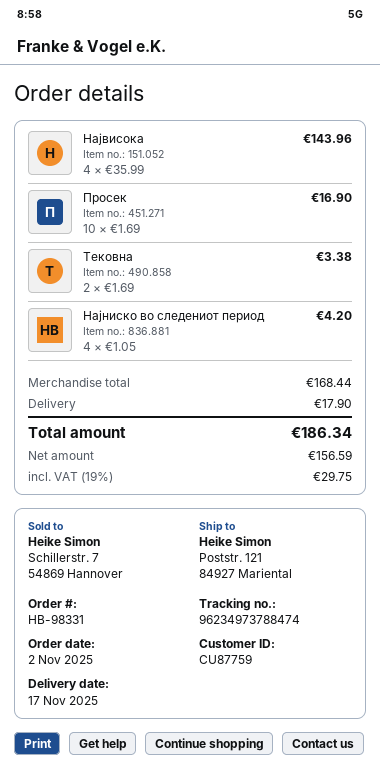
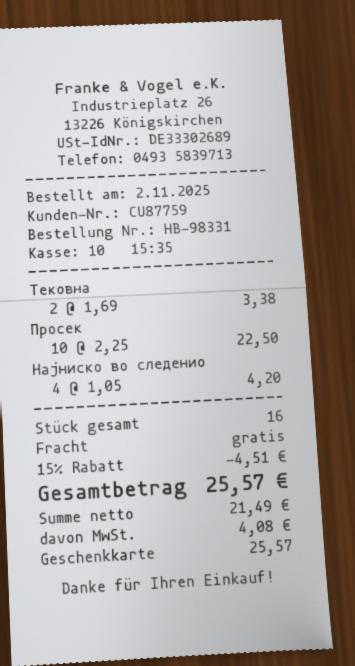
Највисока: 4 x 35.99 = 143.96 -> none
Просек: 10 x 1.69 = 16.90 -> 10 x 2.25 = 22.50
discount: none -> 15% = 4.51
shipping: 17.90 -> 0.00
net: 156.59 -> 21.49
tax: 29.75 -> 4.08
total: 186.34 -> 25.57

